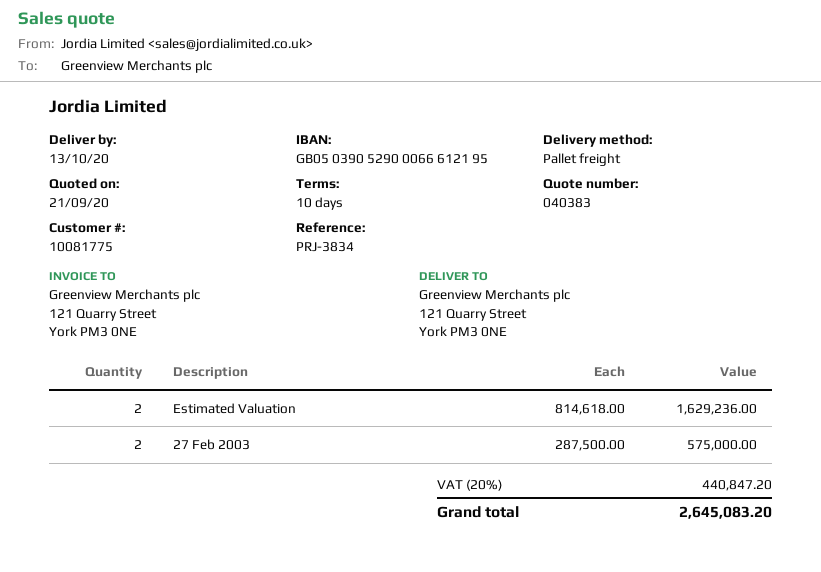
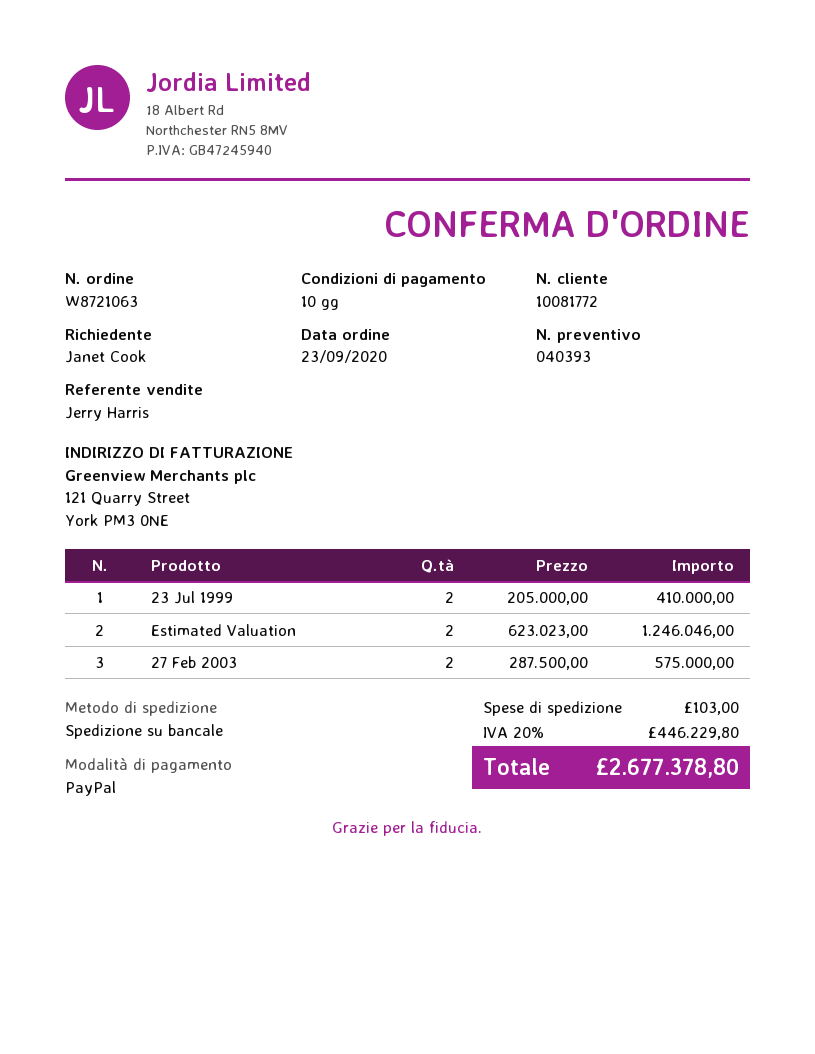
quote number: 040383 -> 040393
customer number: 10081775 -> 10081772
Estimated Valuation: 2 x 814618.00 = 1629236.00 -> 2 x 623023.00 = 1246046.00
23 Jul 1999: none -> 2 x 205000.00 = 410000.00
shipping: none -> 103.00
tax: 20% = 440847.20 -> 20% = 446229.80
total: 2645083.20 -> 2677378.80

